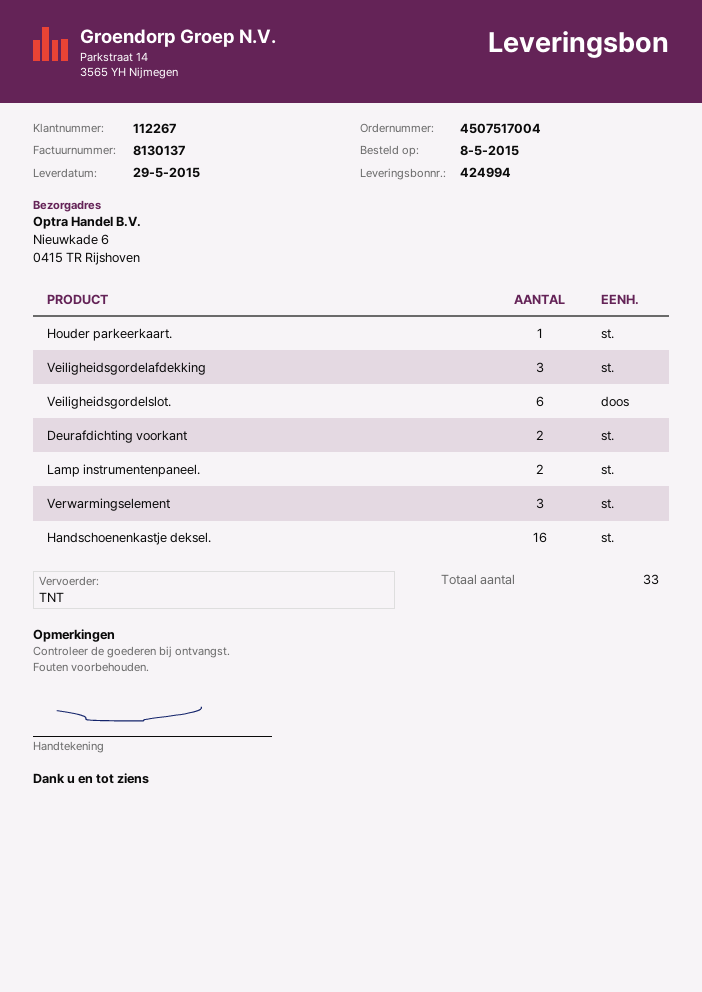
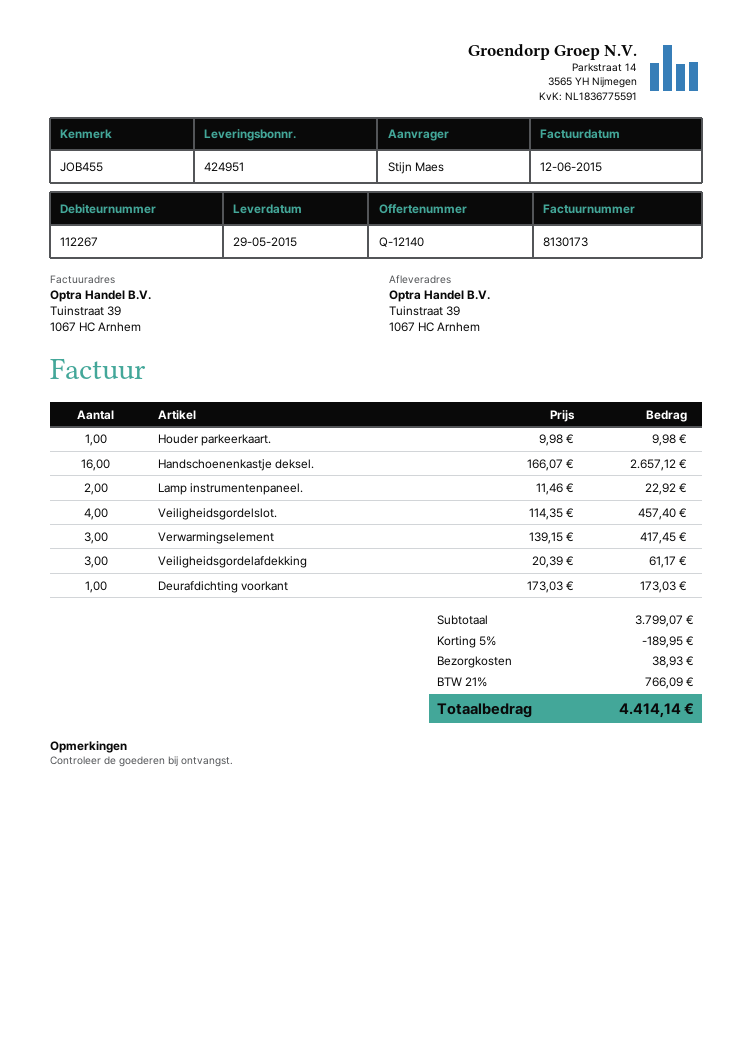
delivery note number: 424994 -> 424951
invoice number: 8130137 -> 8130173
ship to: Nieuwkade 6, 0415 TR Rijshoven -> Tuinstraat 39, 1067 HC Arnhem
Veiligheidsgordelslot.: 6 -> 4
Deurafdichting voorkant: 2 -> 1

